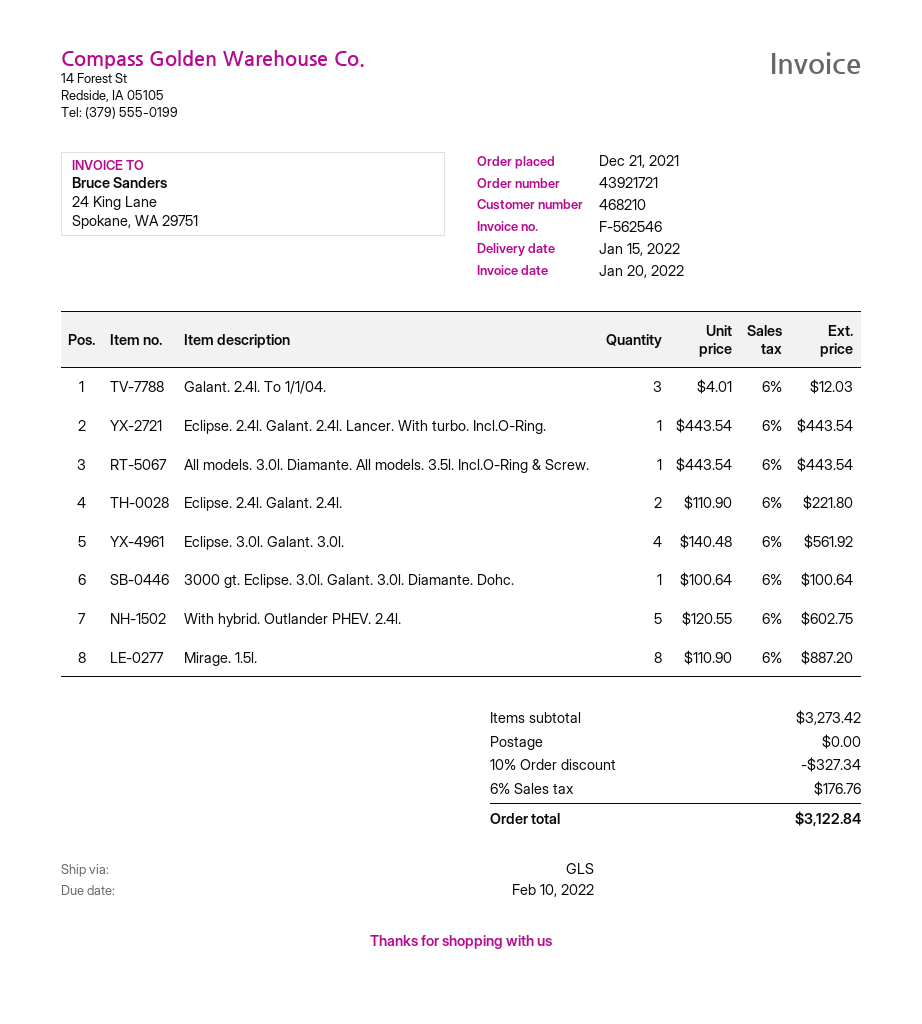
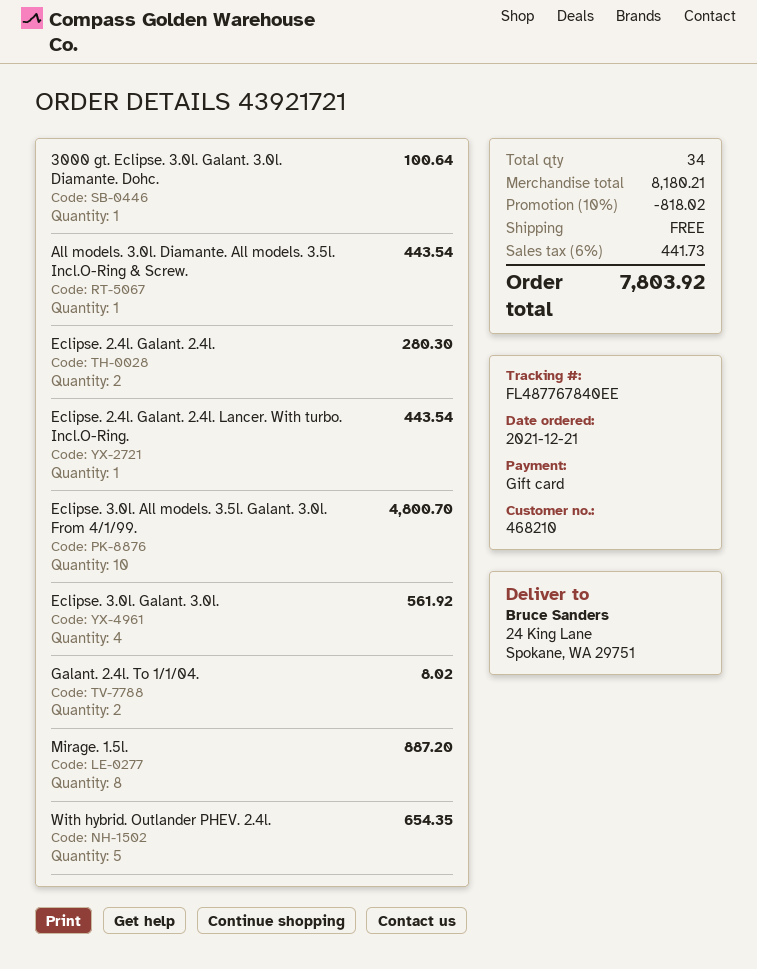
Galant. 2.4l. To 1/1/04.: 3 for 12.03 -> 2 for 8.02
Eclipse. 2.4l. Galant. 2.4l.: 2 for 221.80 -> 2 for 280.30
With hybrid. Outlander PHEV. 2.4l.: 5 for 602.75 -> 5 for 654.35
Eclipse. 3.0l. All models. 3.5l. Galant. 3.0l. From 4/1/99.: none -> 10 for 4800.70
subtotal: 3273.42 -> 8180.21
discount: 10% = 327.34 -> 10% = 818.02
tax: 6% = 176.76 -> 6% = 441.73
total: 3122.84 -> 7803.92

